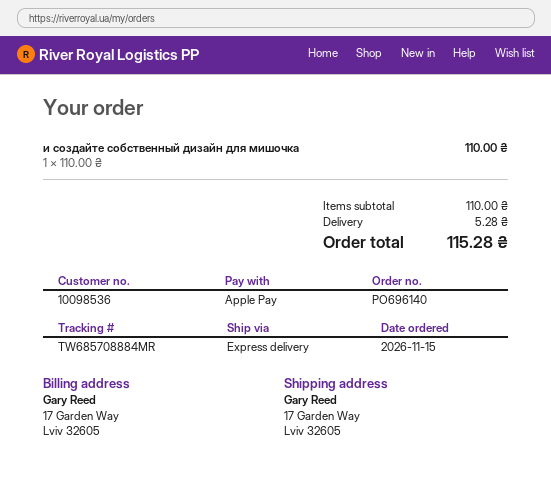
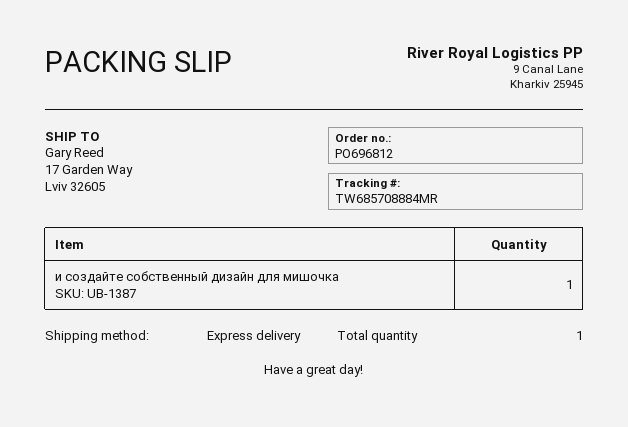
order number: PO696140 -> PO696812

